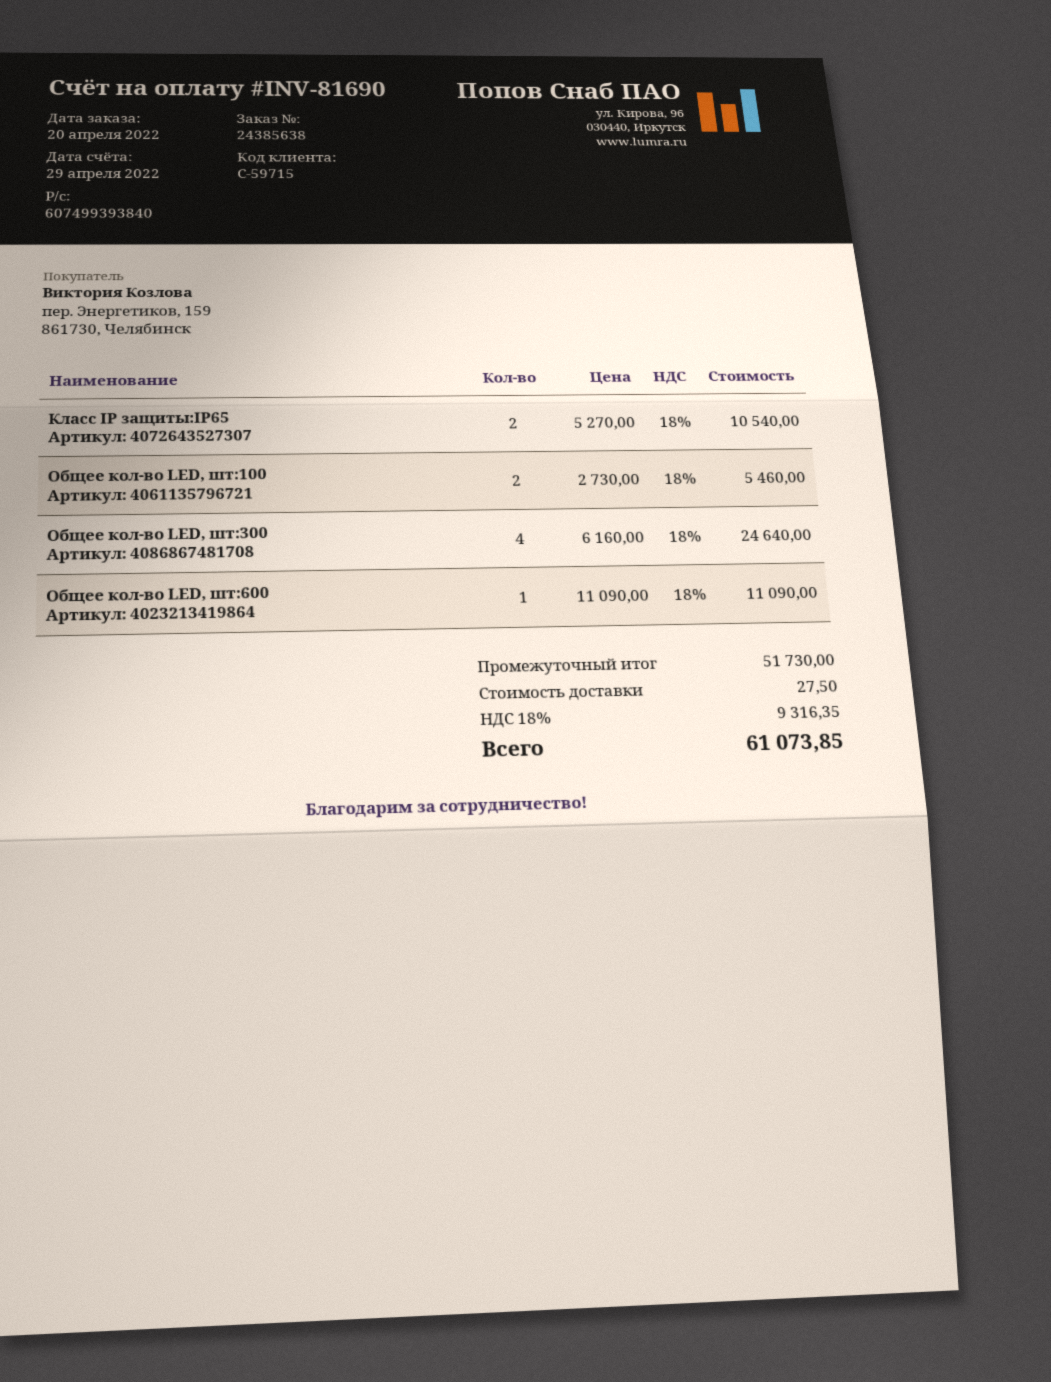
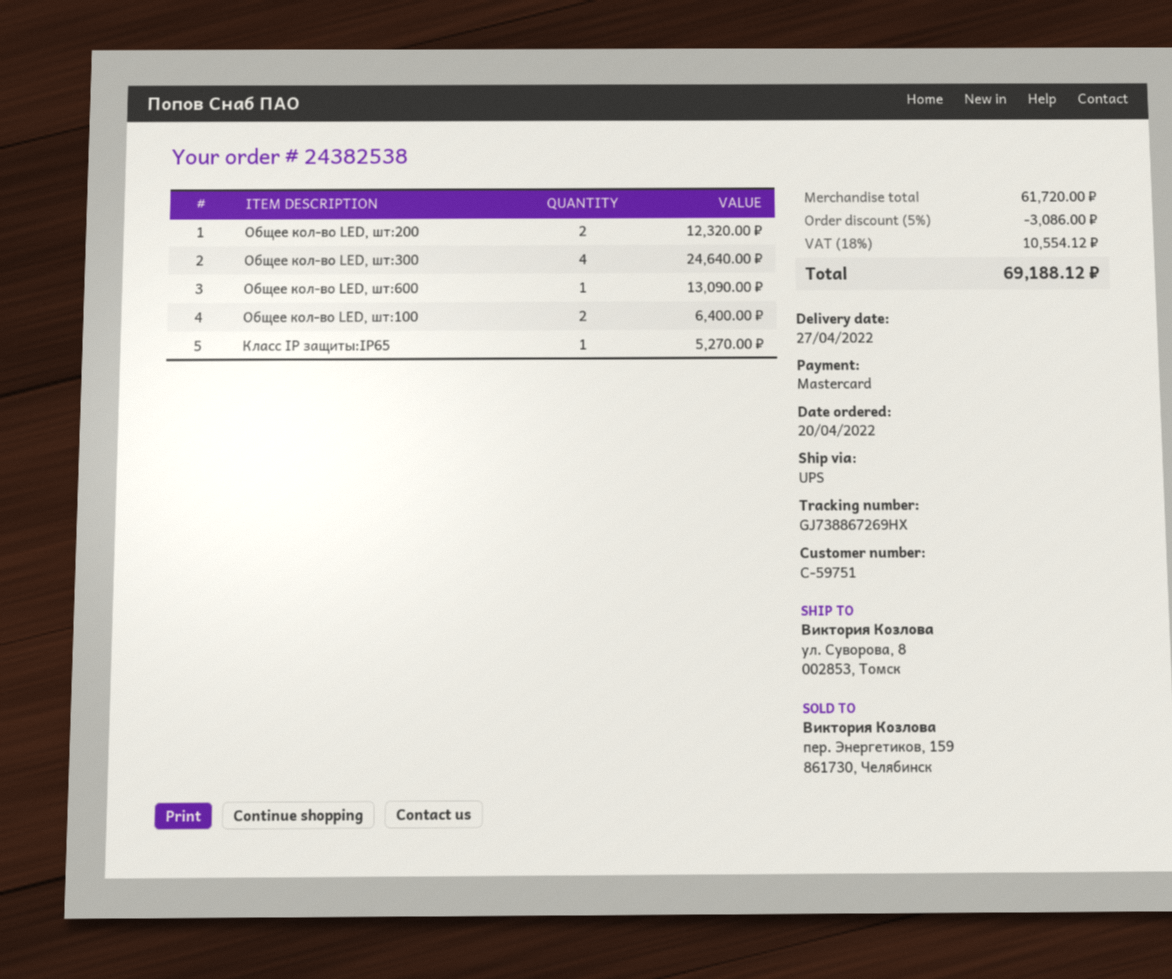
order number: 24385638 -> 24382538
customer number: C-59715 -> C-59751
Класс IP защиты:IP65: 2 for 10540.00 -> 1 for 5270.00
Общее кол-во LED, шт:100: 2 for 5460.00 -> 2 for 6400.00
Общее кол-во LED, шт:600: 1 for 11090.00 -> 1 for 13090.00
Общее кол-во LED, шт:200: none -> 2 for 12320.00
subtotal: 51730.00 -> 61720.00
discount: none -> 5% = 3086.00
shipping: 27.50 -> none
tax: 18% = 9316.35 -> 18% = 10554.12
total: 61073.85 -> 69188.12

